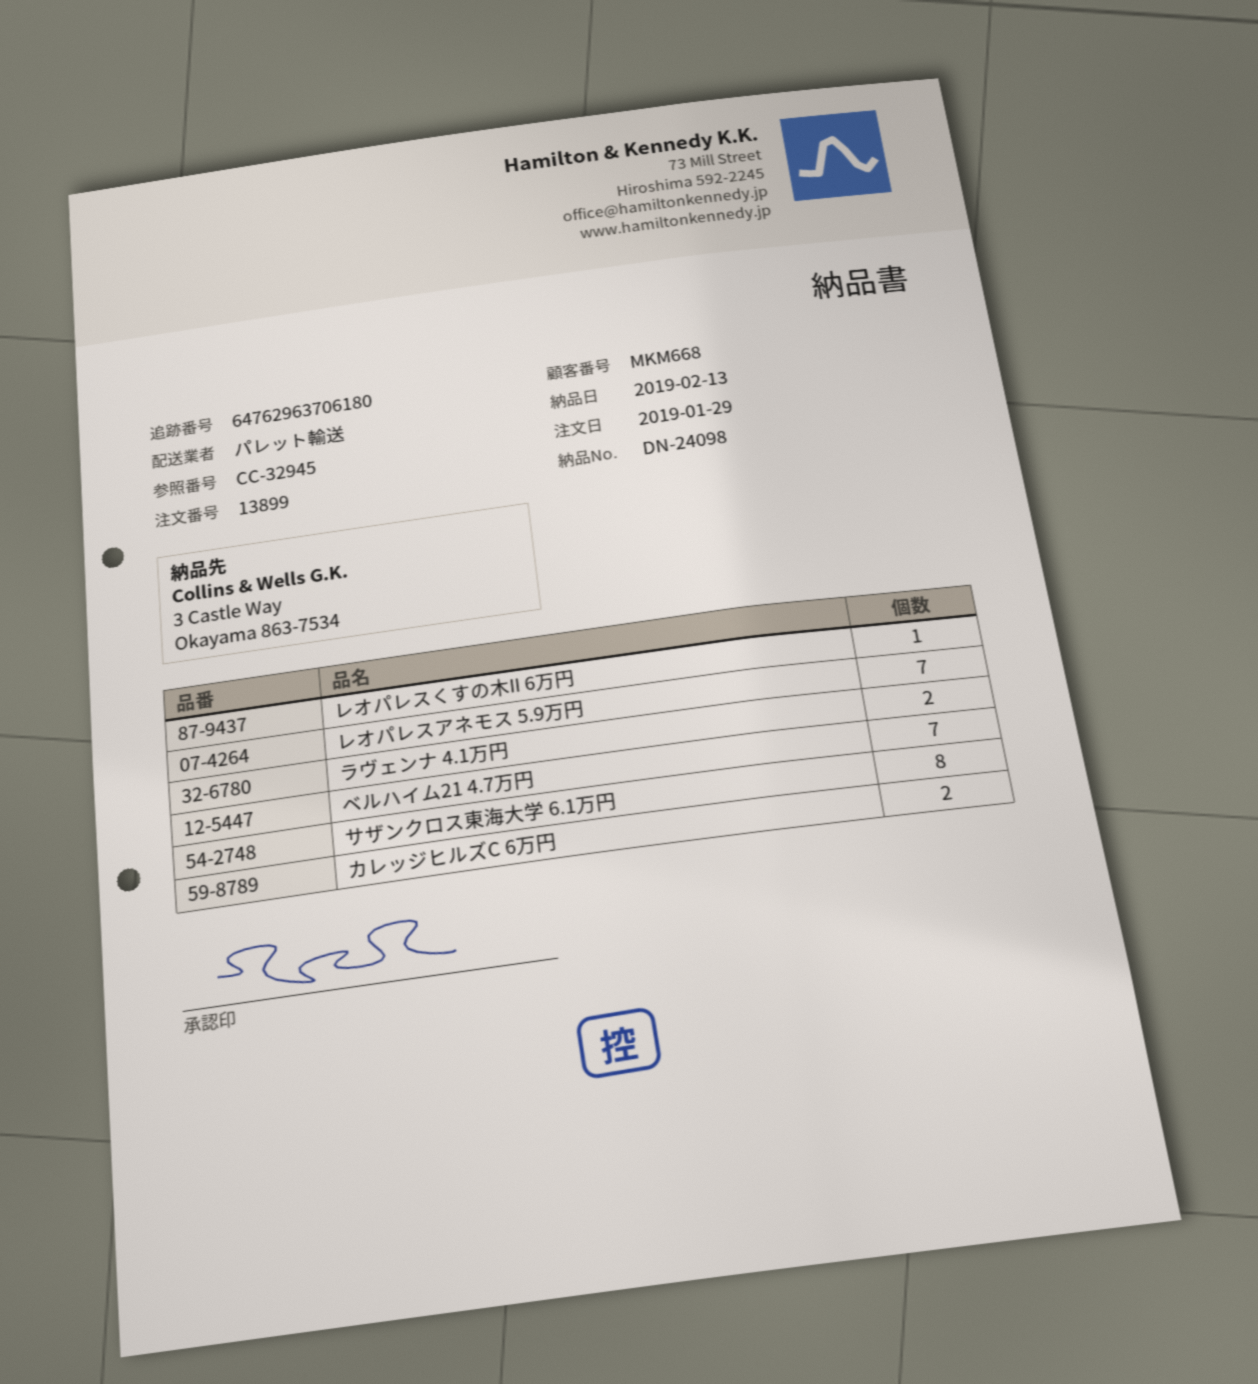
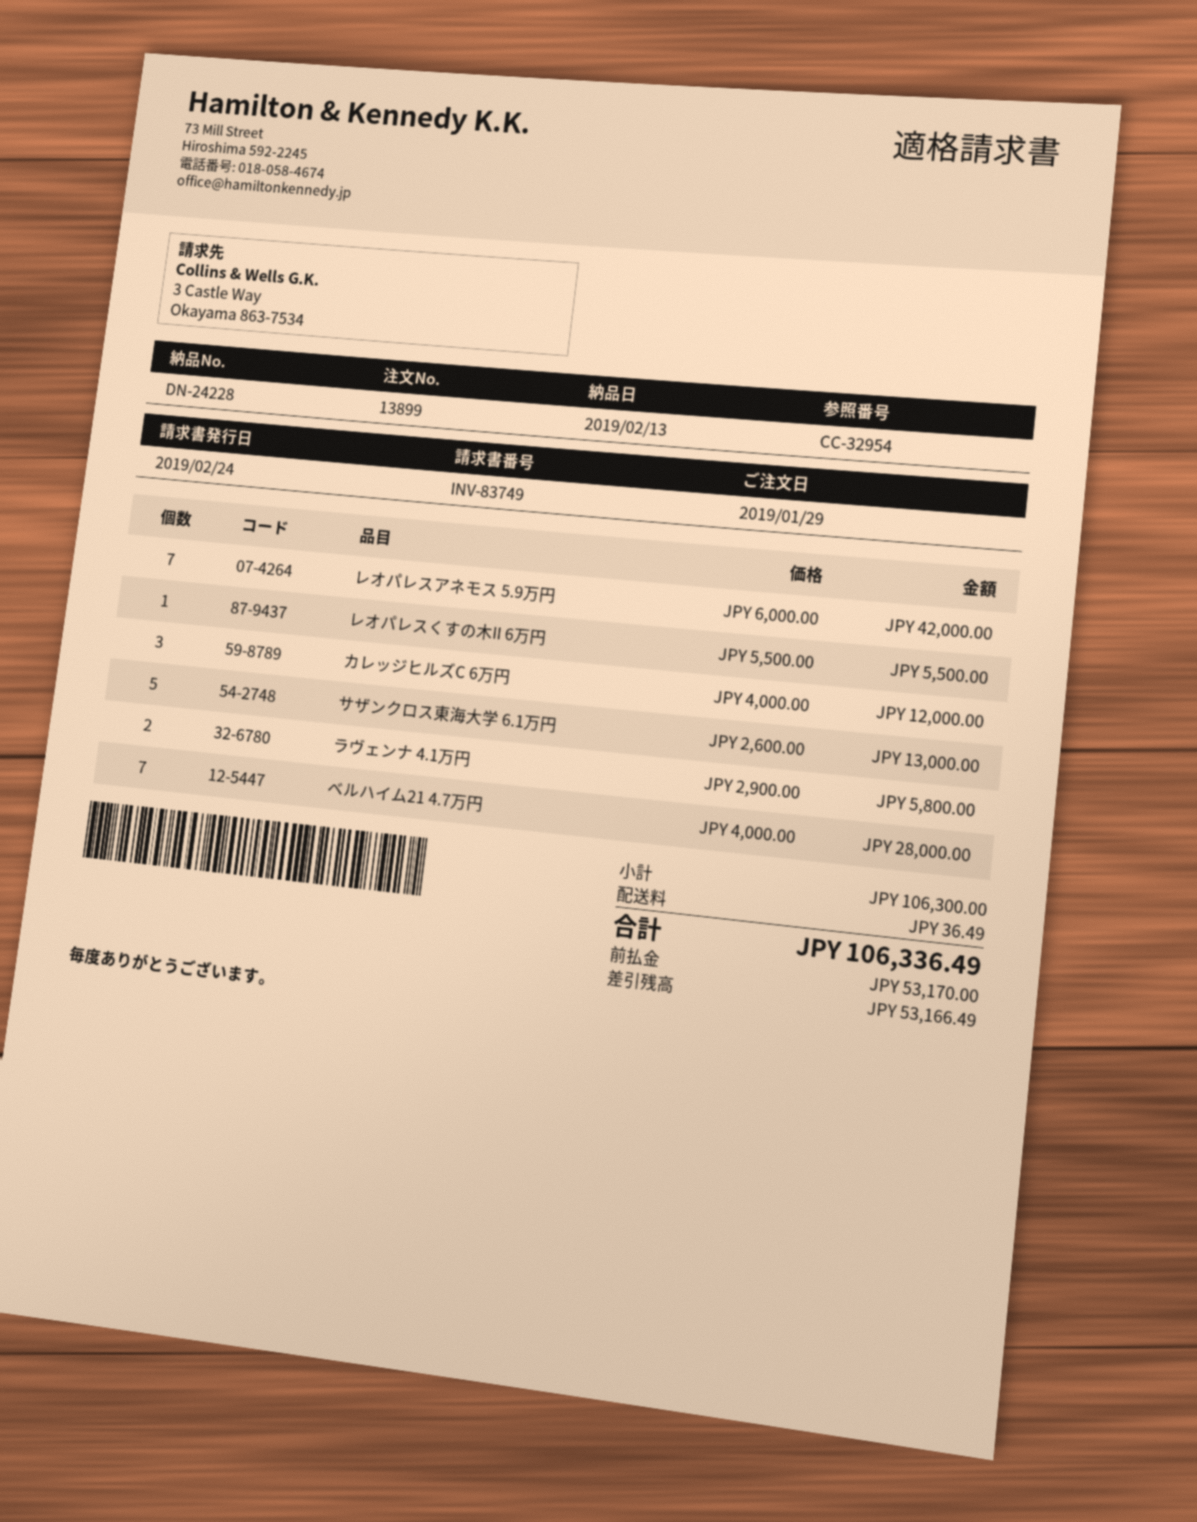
delivery note number: DN-24098 -> DN-24228
reference: CC-32945 -> CC-32954
サザンクロス東海大学 6.1万円: 8 -> 5
カレッジヒルズC 6万円: 2 -> 3

